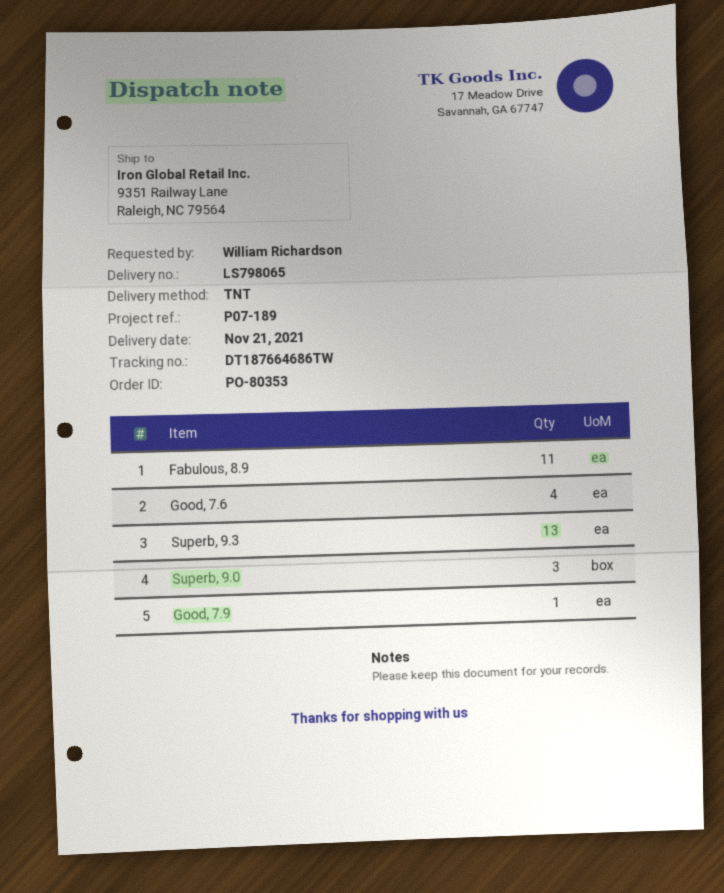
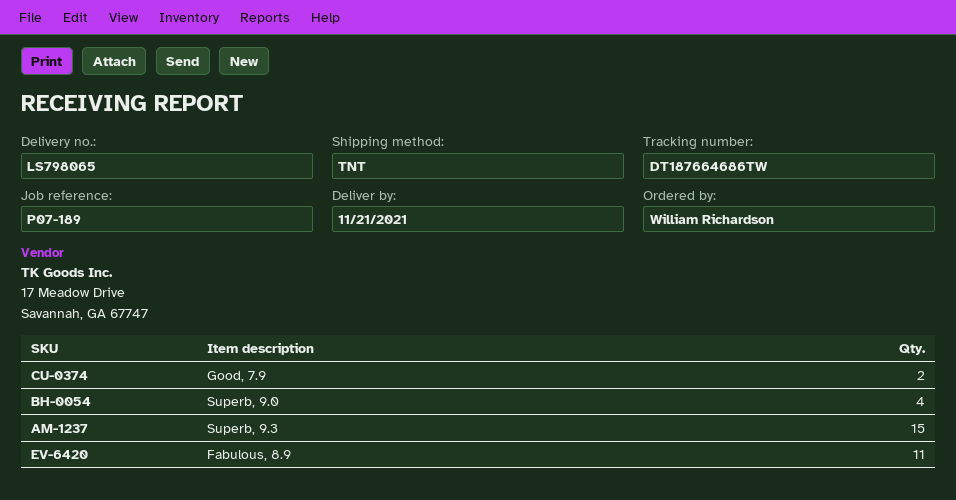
Good, 7.6: 4 -> none
Superb, 9.3: 13 -> 15
Superb, 9.0: 3 -> 4
Good, 7.9: 1 -> 2

